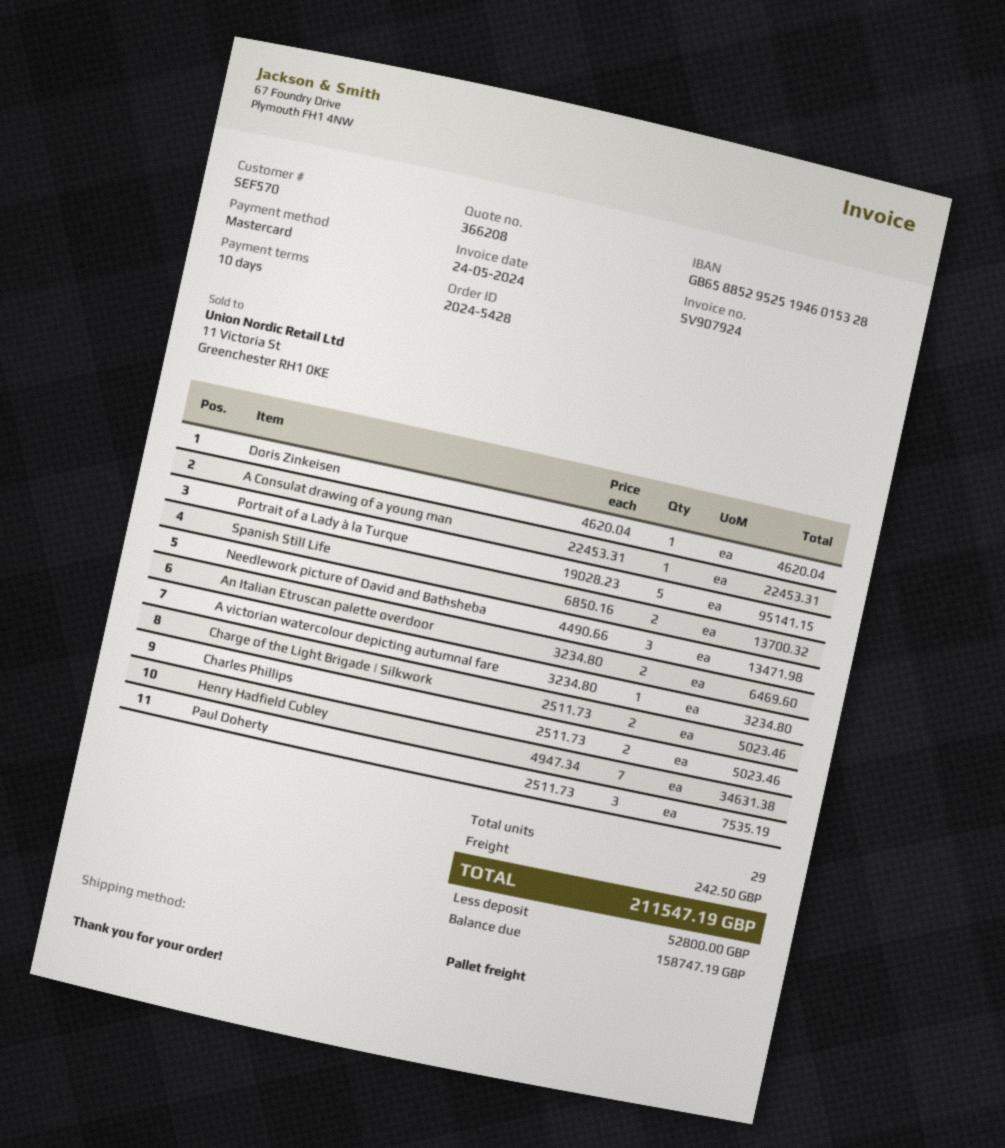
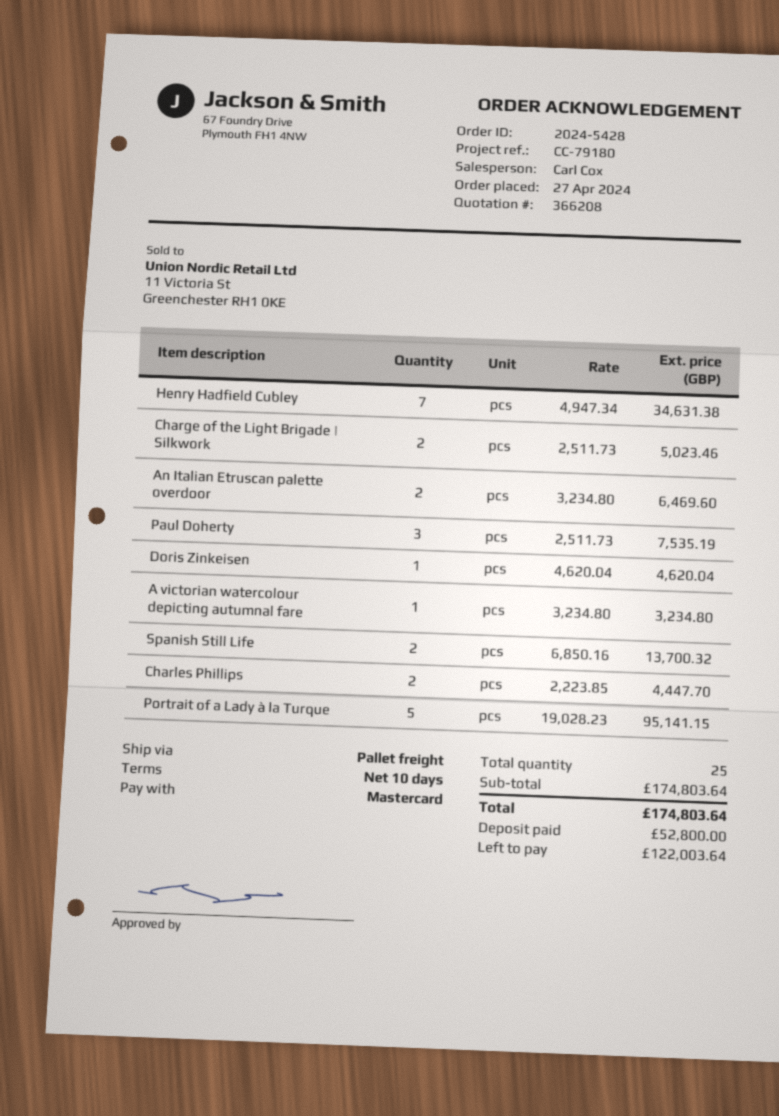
A Consulat drawing of a young man: 1 x 22453.31 = 22453.31 -> none
Needlework picture of David and Bathsheba: 3 x 4490.66 = 13471.98 -> none
Charles Phillips: 2 x 2511.73 = 5023.46 -> 2 x 2223.85 = 4447.70
total quantity: 29 -> 25
shipping: 242.50 -> none
total: 211547.19 -> 174803.64
balance: 158747.19 -> 122003.64

